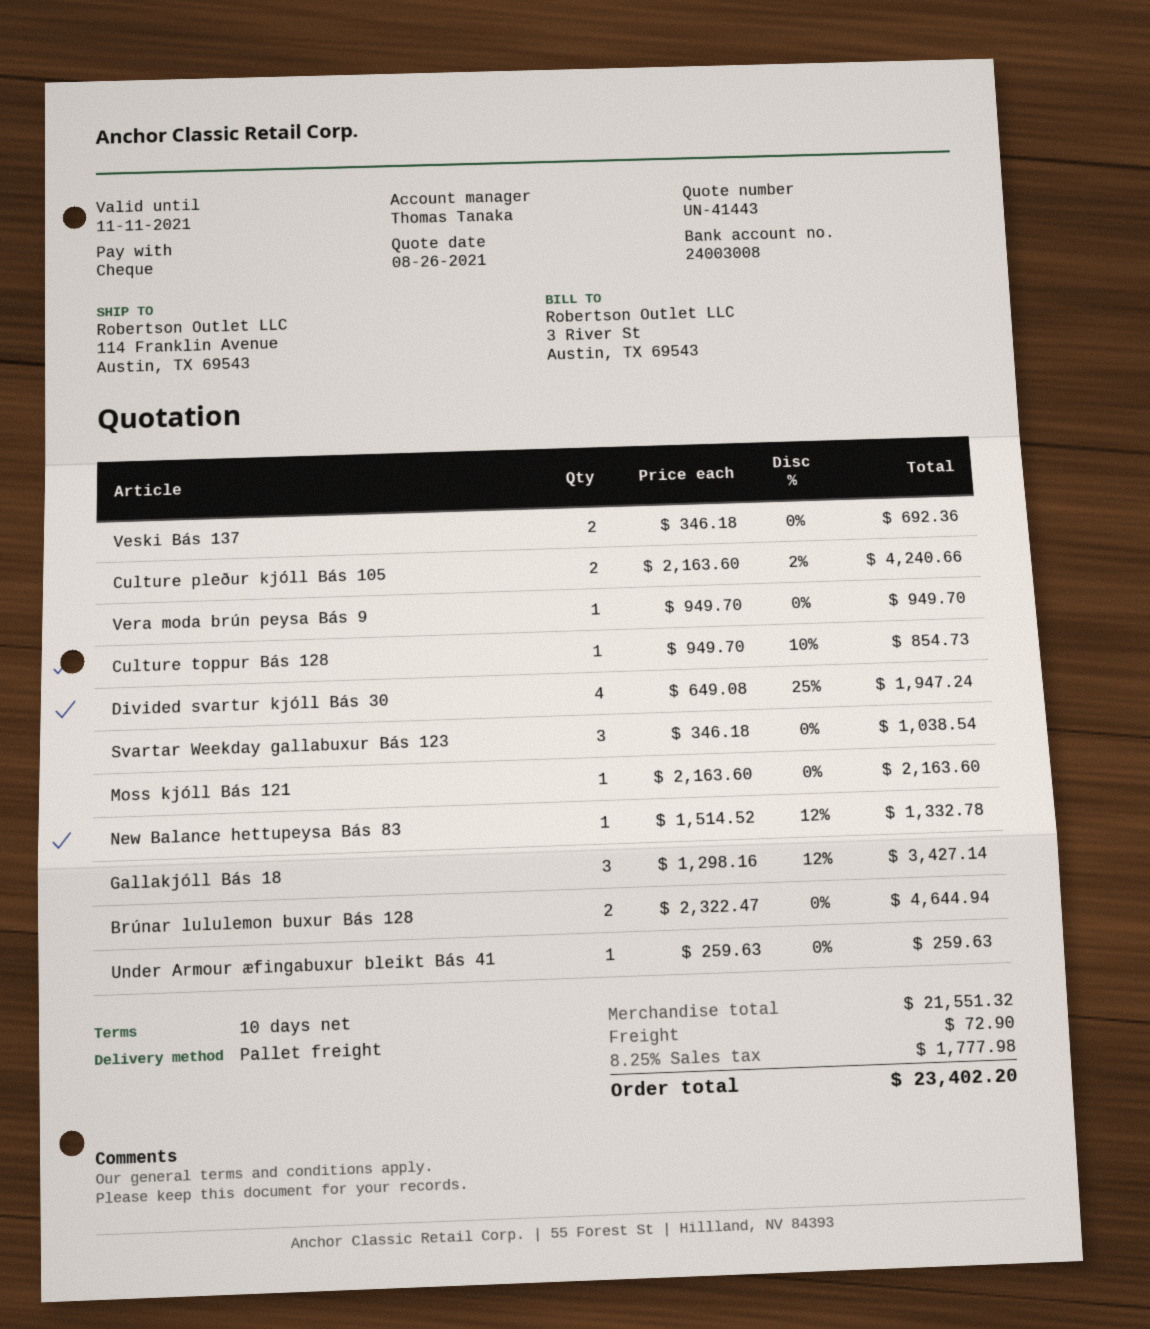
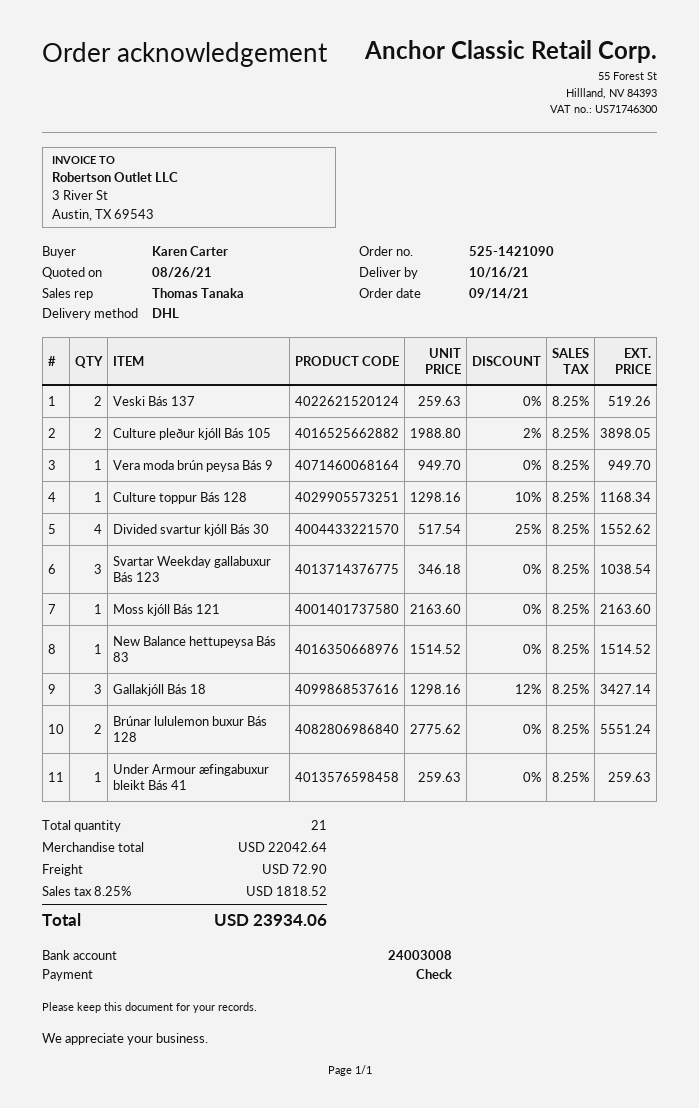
shipping method: pallet freight -> DHL
Veski Bás 137: 2 x 346.18 = 692.36 -> 2 x 259.63 = 519.26
Culture pleður kjóll Bás 105: 2 x 2163.60 - 2% = 4240.66 -> 2 x 1988.80 - 2% = 3898.05
Culture toppur Bás 128: 1 x 949.70 - 10% = 854.73 -> 1 x 1298.16 - 10% = 1168.34
Divided svartur kjóll Bás 30: 4 x 649.08 - 25% = 1947.24 -> 4 x 517.54 - 25% = 1552.62
New Balance hettupeysa Bás 83: 1 x 1514.52 - 12% = 1332.78 -> 1 x 1514.52 = 1514.52
Brúnar lululemon buxur Bás 128: 2 x 2322.47 = 4644.94 -> 2 x 2775.62 = 5551.24
subtotal: 21551.32 -> 22042.64
tax: 8.25% = 1777.98 -> 8.25% = 1818.52
total: 23402.20 -> 23934.06

